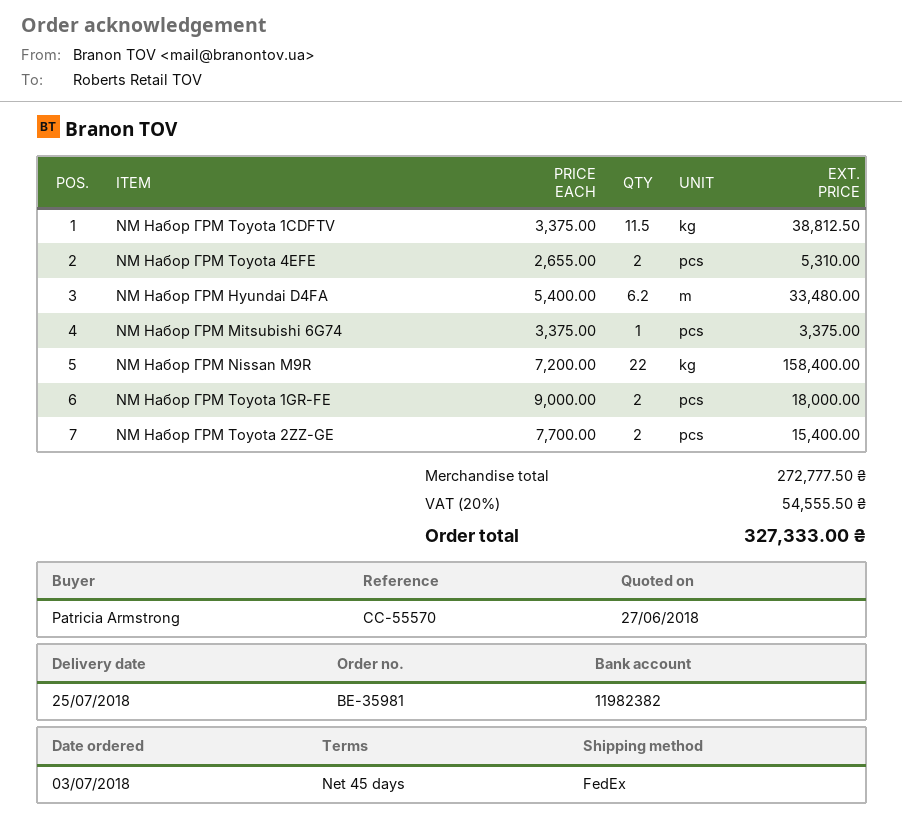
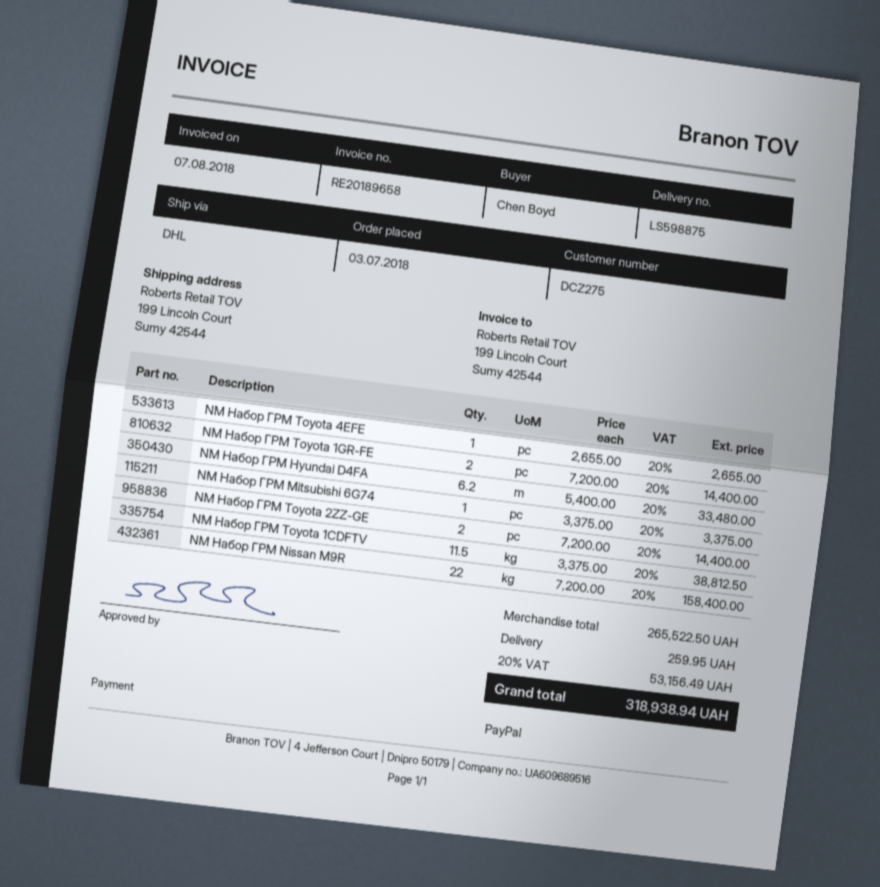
ordered by: Patricia Armstrong -> Chen Boyd
shipping method: FedEx -> DHL
NM Набор ГРМ Toyota 4EFE: 2 x 2655.00 = 5310.00 -> 1 x 2655.00 = 2655.00
NM Набор ГРМ Toyota 1GR-FE: 2 x 9000.00 = 18000.00 -> 2 x 7200.00 = 14400.00
NM Набор ГРМ Toyota 2ZZ-GE: 2 x 7700.00 = 15400.00 -> 2 x 7200.00 = 14400.00
subtotal: 272777.50 -> 265522.50
shipping: none -> 259.95
tax: 20% = 54555.50 -> 20% = 53156.49
total: 327333.00 -> 318938.94

